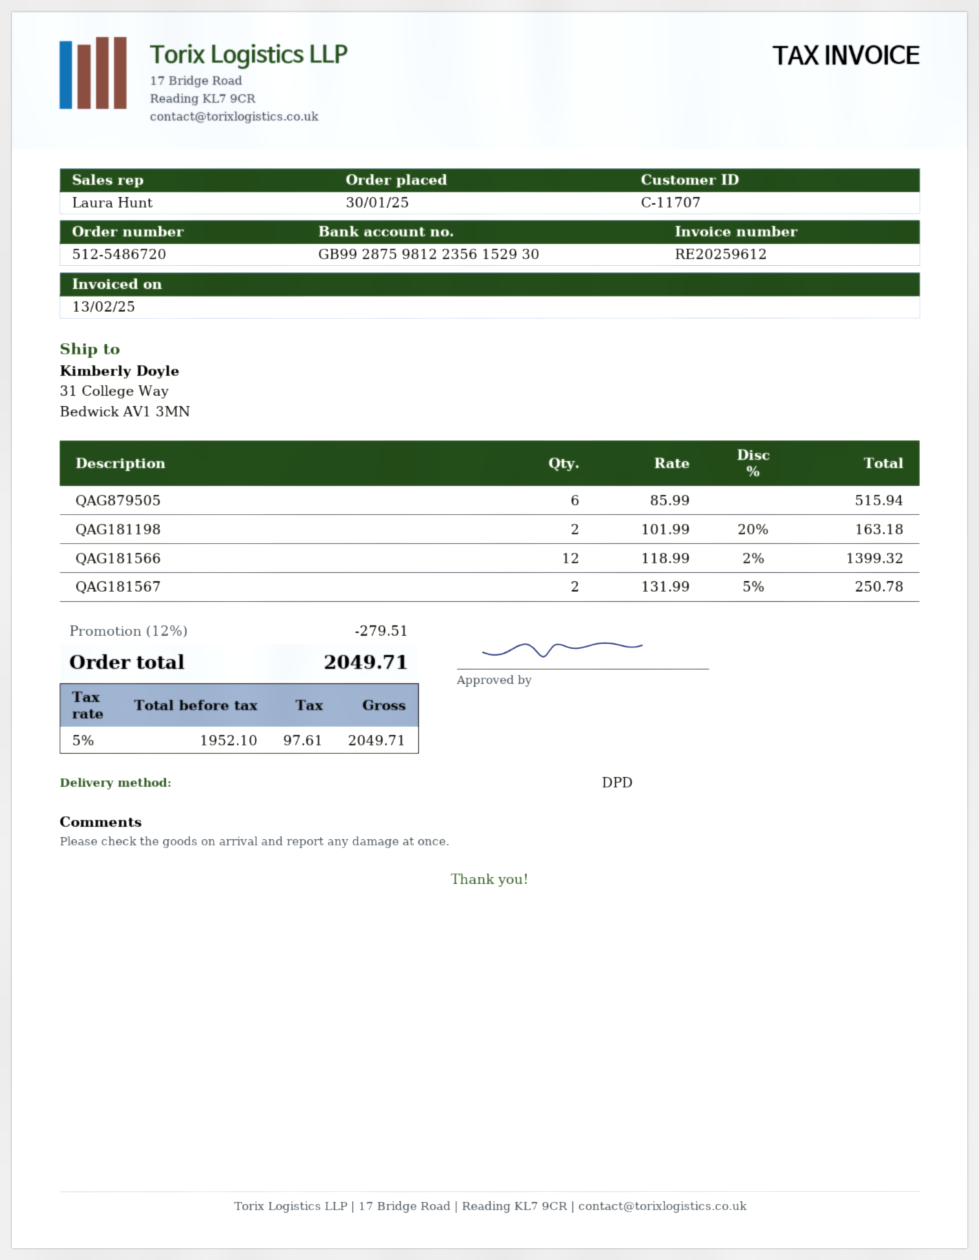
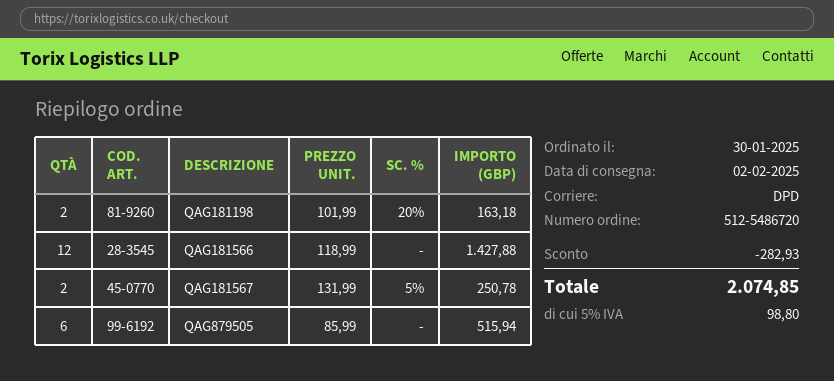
QAG181566: 12 x 118.99 - 2% = 1399.32 -> 12 x 118.99 = 1427.88
discount: 279.51 -> 282.93
tax: 5% = 97.61 -> 5% = 98.80
total: 2049.71 -> 2074.85

